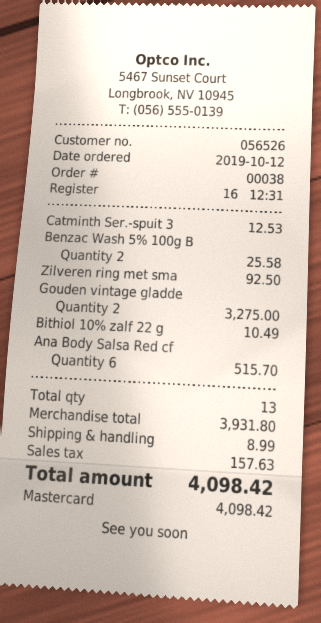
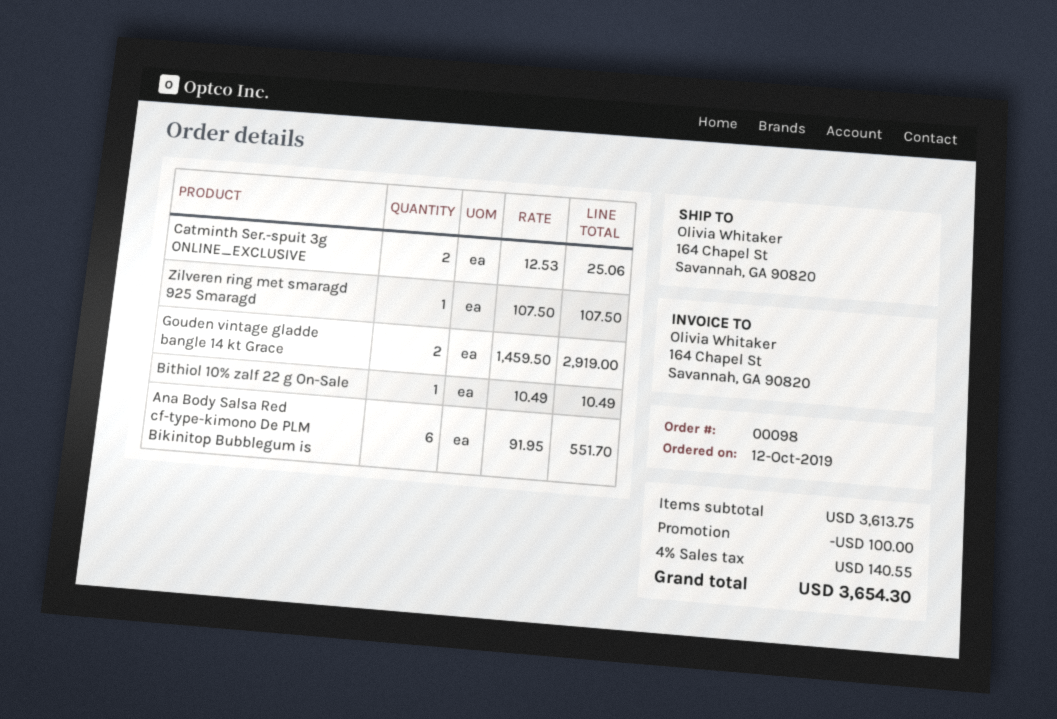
order number: 00038 -> 00098
Catminth Ser.-spuit 3: 1 for 12.53 -> 2 for 25.06
Benzac Wash 5% 100g B: 2 for 25.58 -> none
Zilveren ring met sma: 1 for 92.50 -> 1 for 107.50
Gouden vintage gladde: 2 for 3275.00 -> 2 for 2919.00
Ana Body Salsa Red cf: 6 for 515.70 -> 6 for 551.70
subtotal: 3931.80 -> 3613.75
discount: none -> 100.00
shipping: 8.99 -> none
tax: 157.63 -> 140.55
total: 4098.42 -> 3654.30

